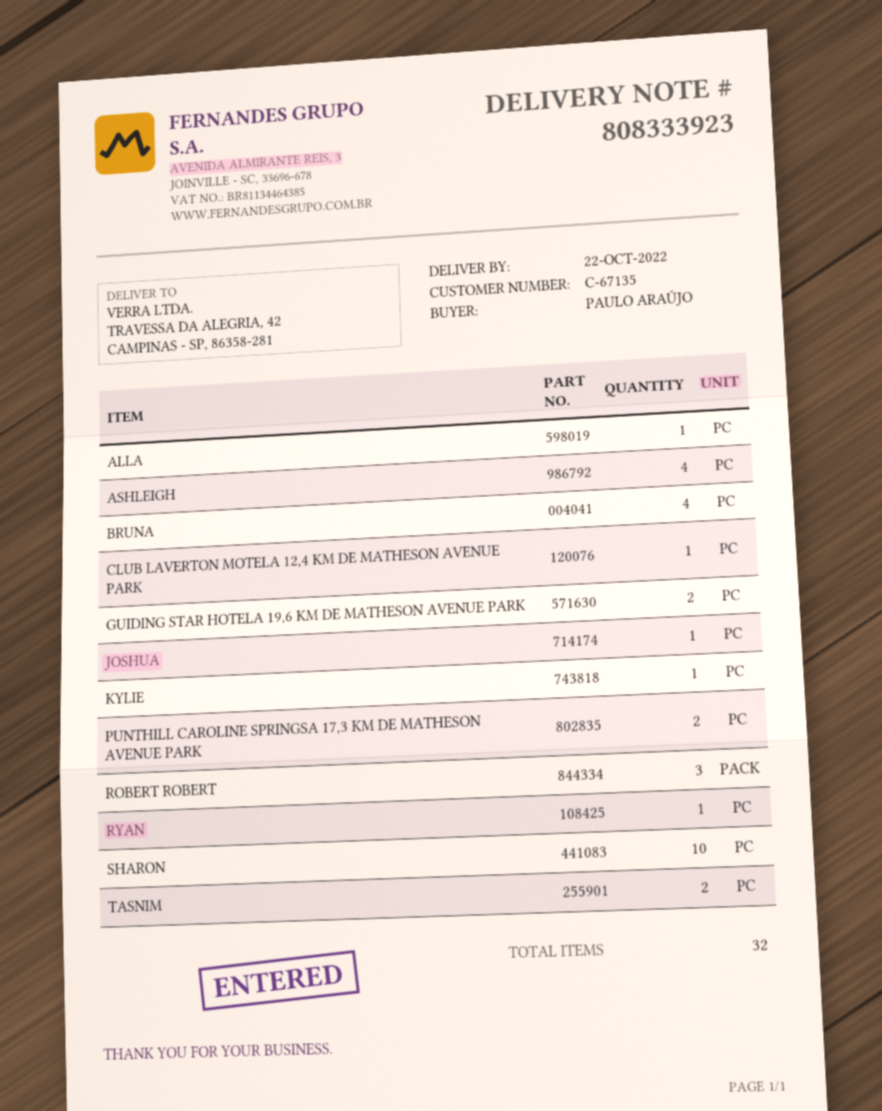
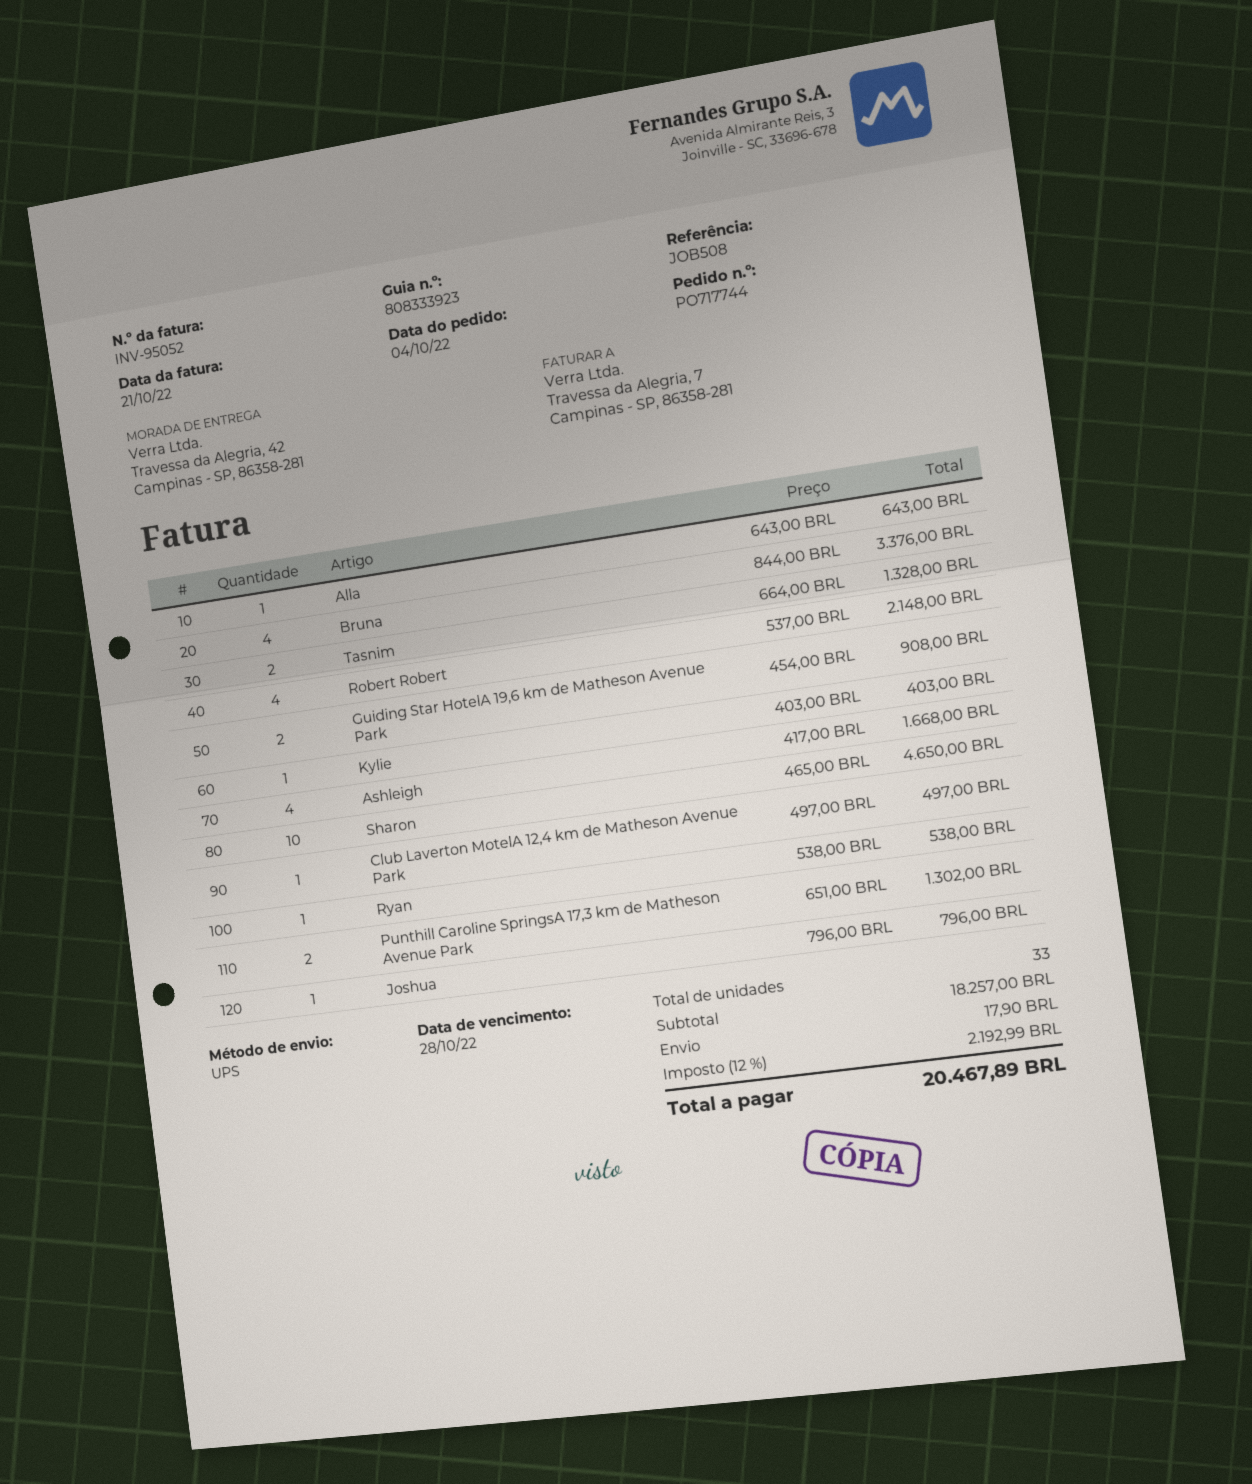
ROBERT ROBERT: 3 -> 4
total quantity: 32 -> 33

